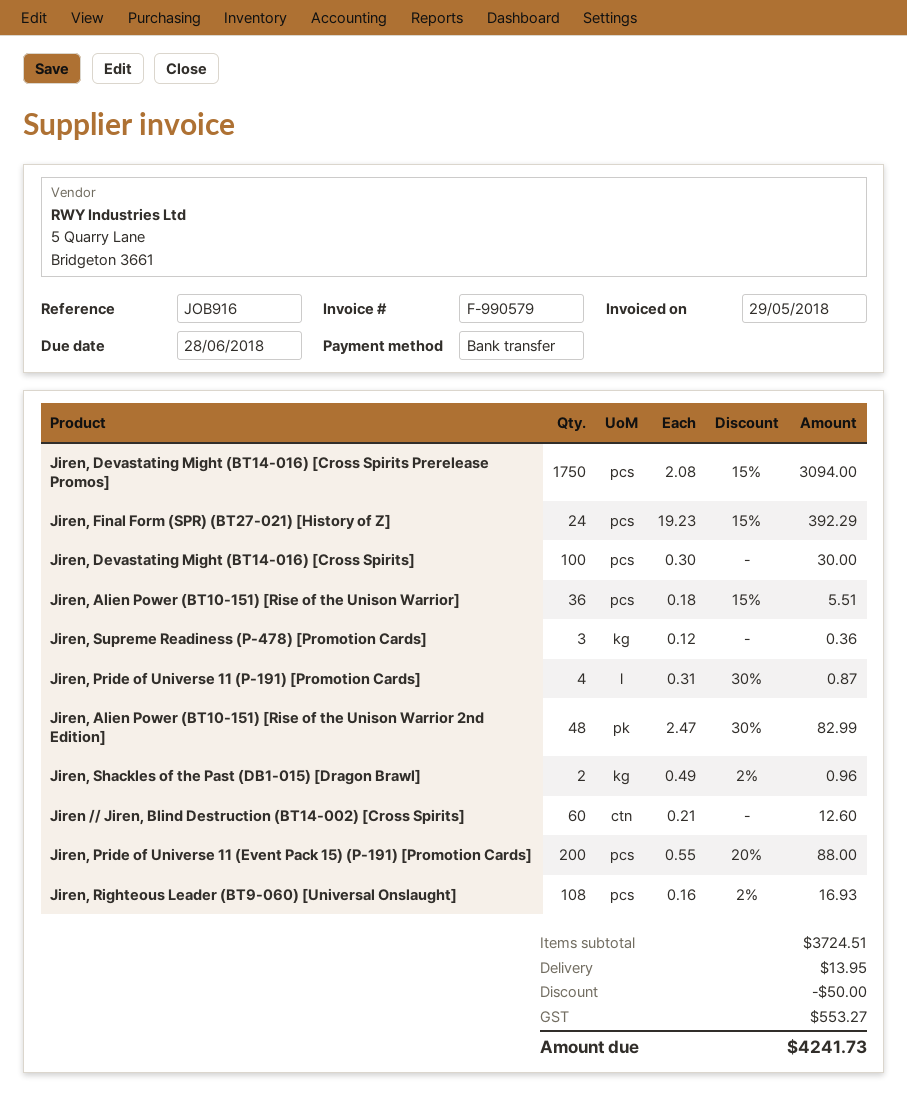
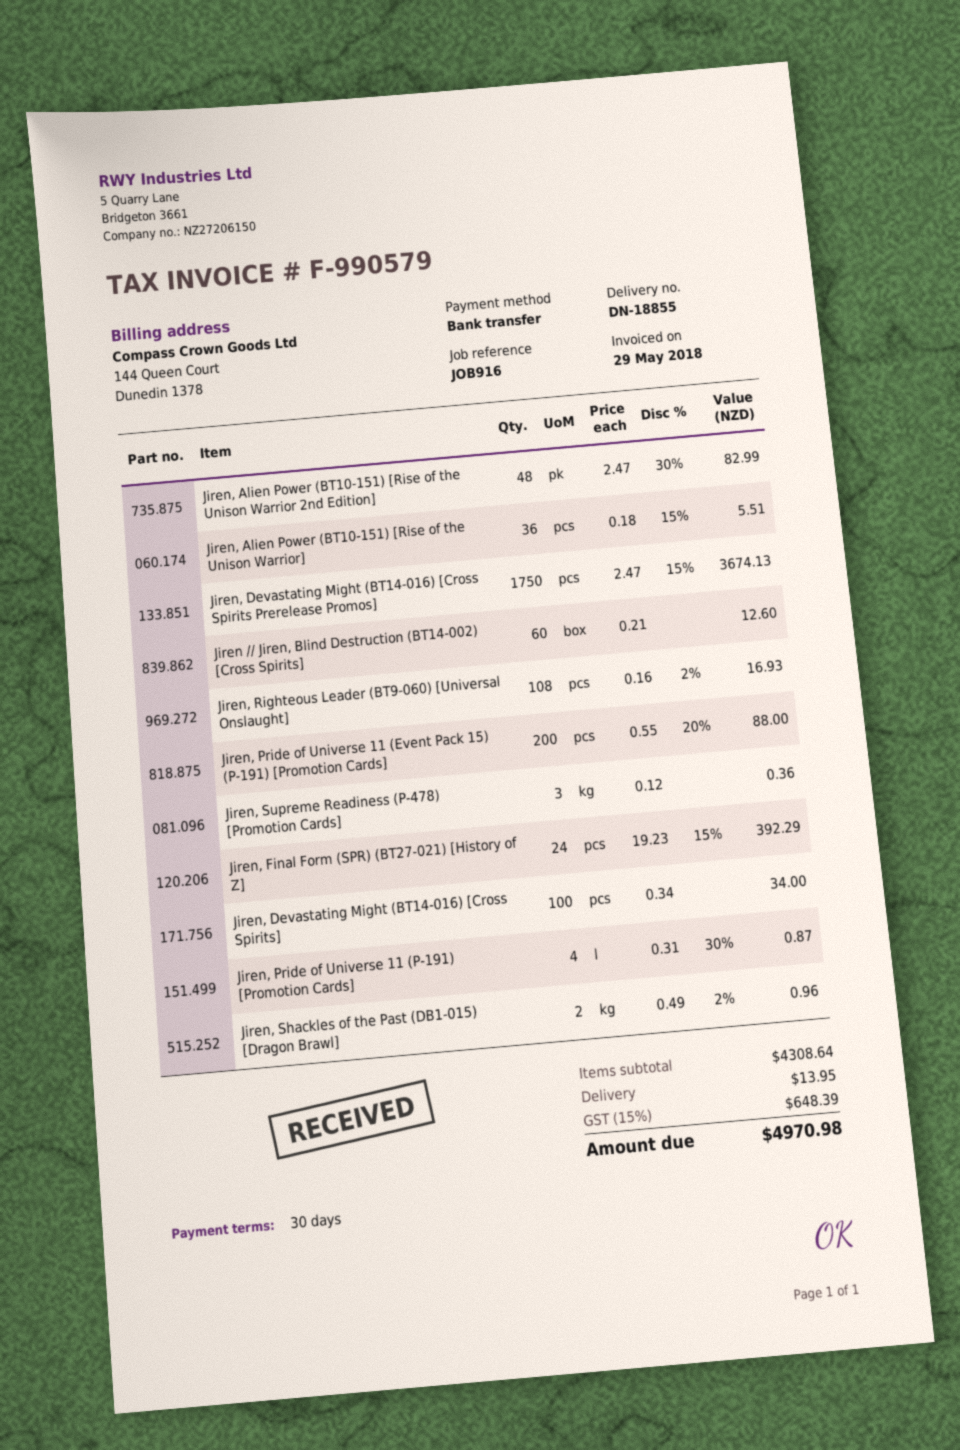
Jiren, Devastating Might (BT14-016) [Cross Spirits Prerelease Promos]: 1750 x 2.08 - 15% = 3094.00 -> 1750 x 2.47 - 15% = 3674.13
Jiren, Devastating Might (BT14-016) [Cross Spirits]: 100 x 0.30 = 30.00 -> 100 x 0.34 = 34.00
subtotal: 3724.51 -> 4308.64
discount: 50.00 -> none
tax: 553.27 -> 648.39
total: 4241.73 -> 4970.98

